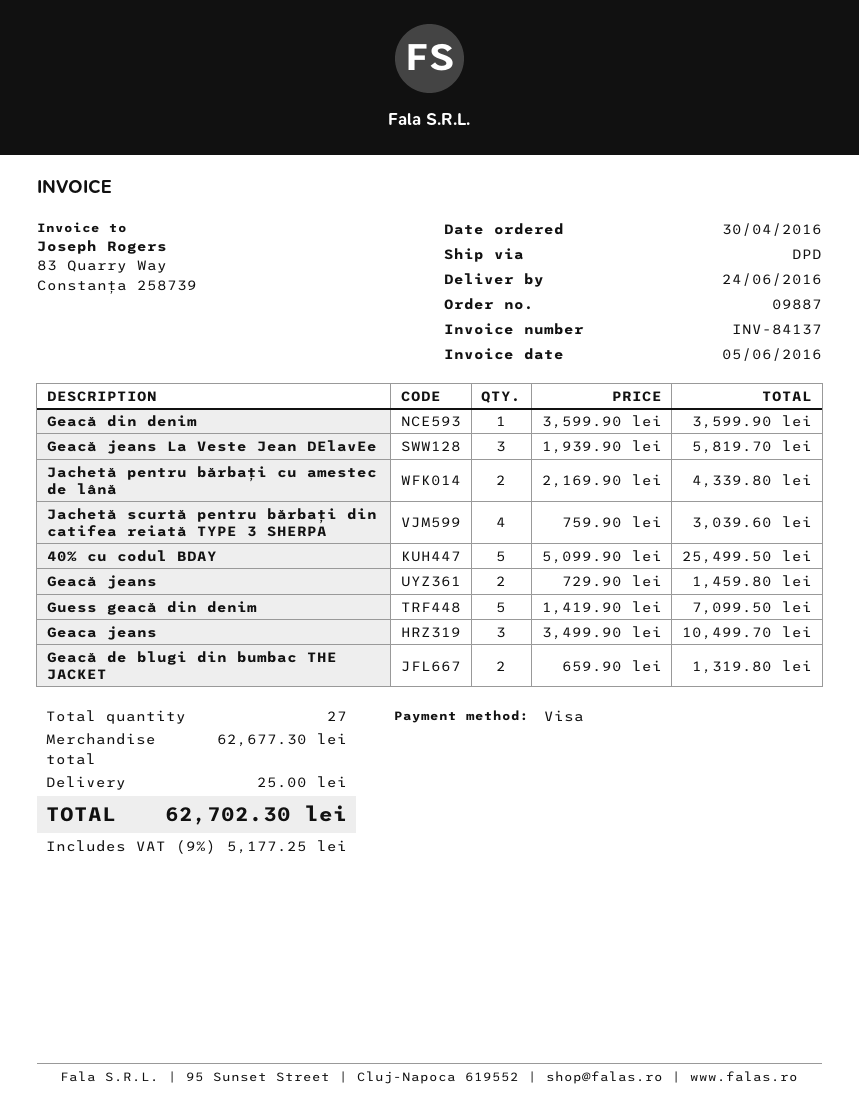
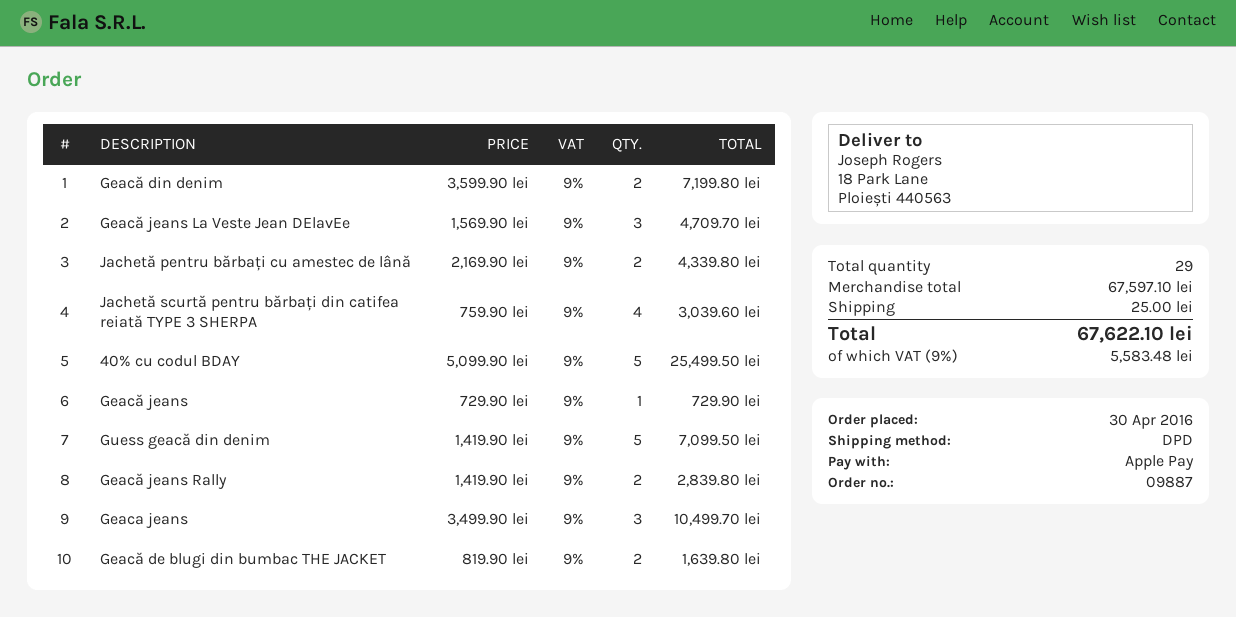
payment method: Visa -> Apple Pay
Geacă din denim: 1 x 3599.90 = 3599.90 -> 2 x 3599.90 = 7199.80
Geacă jeans La Veste Jean DElavEe: 3 x 1939.90 = 5819.70 -> 3 x 1569.90 = 4709.70
Geacă jeans: 2 x 729.90 = 1459.80 -> 1 x 729.90 = 729.90
Geacă de blugi din bumbac THE JACKET: 2 x 659.90 = 1319.80 -> 2 x 819.90 = 1639.80
Geacă jeans Rally: none -> 2 x 1419.90 = 2839.80
total quantity: 27 -> 29
subtotal: 62677.30 -> 67597.10
tax: 9% = 5177.25 -> 9% = 5583.48
total: 62702.30 -> 67622.10

